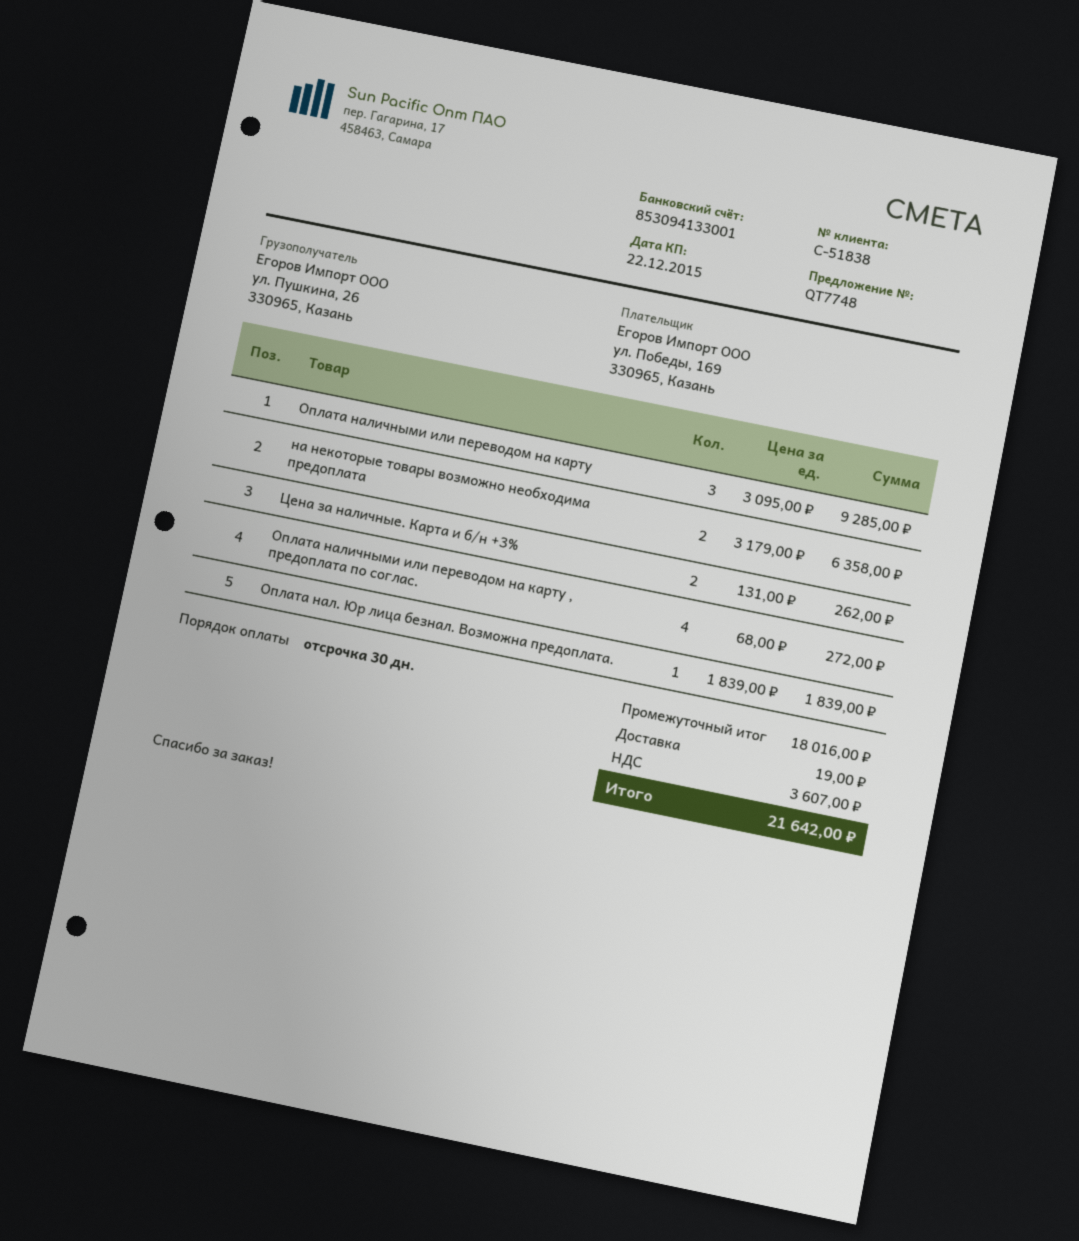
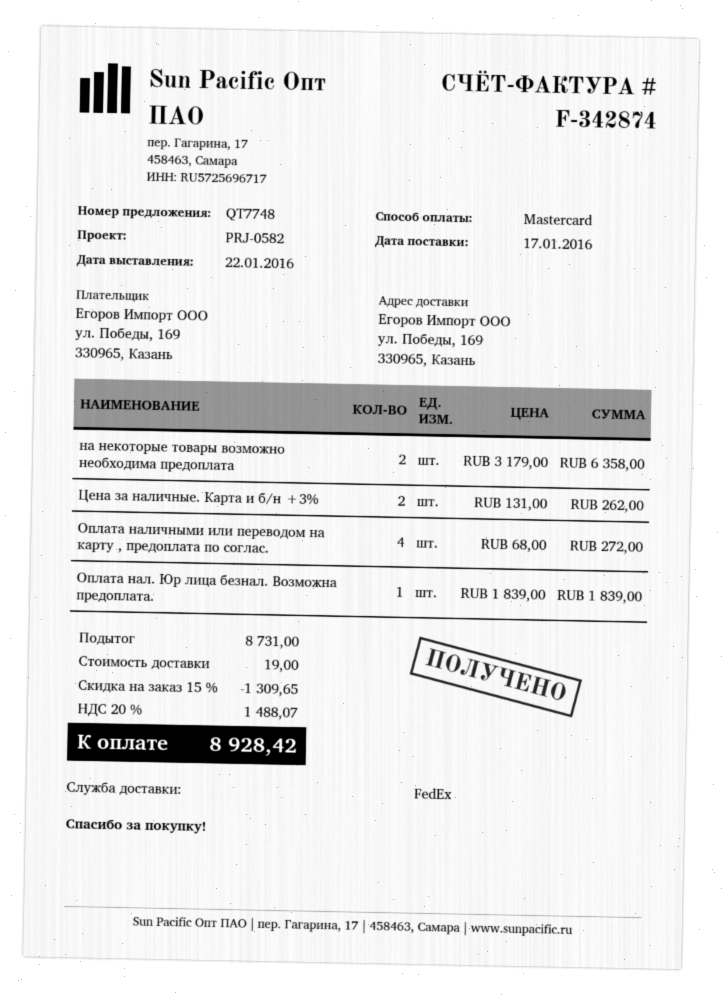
ship to: ул. Пушкина, 26, 330965, Казань -> ул. Победы, 169, 330965, Казань
Оплата наличными или переводом на карту: 3 x 3095.00 = 9285.00 -> none
subtotal: 18016.00 -> 8731.00
discount: none -> 15% = 1309.65
tax: 3607.00 -> 1488.07
total: 21642.00 -> 8928.42

